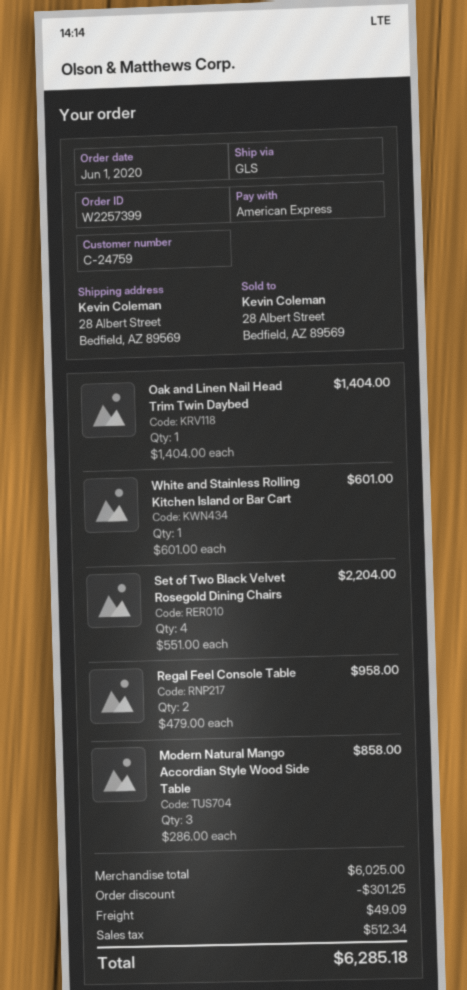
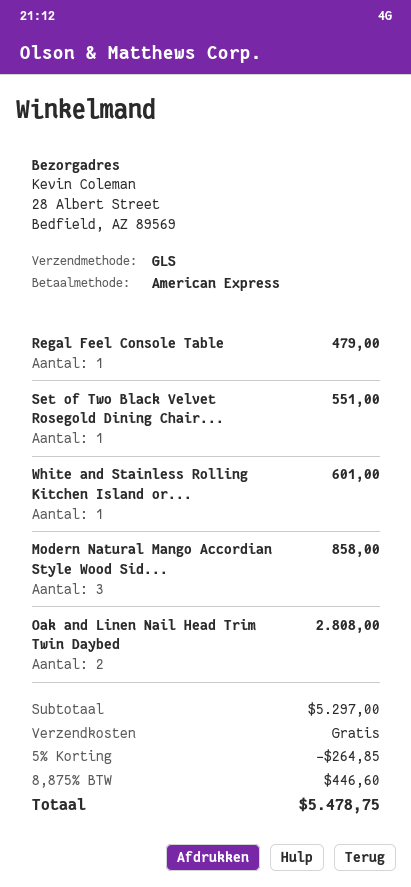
Oak and Linen Nail Head Trim Twin Daybed: 1 for 1404.00 -> 2 for 2808.00
Set of Two Black Velvet Rosegold Dining Chairs: 4 for 2204.00 -> 1 for 551.00
Regal Feel Console Table: 2 for 958.00 -> 1 for 479.00
subtotal: 6025.00 -> 5297.00
discount: 301.25 -> 264.85
shipping: 49.09 -> 0.00
tax: 512.34 -> 446.60
total: 6285.18 -> 5478.75

